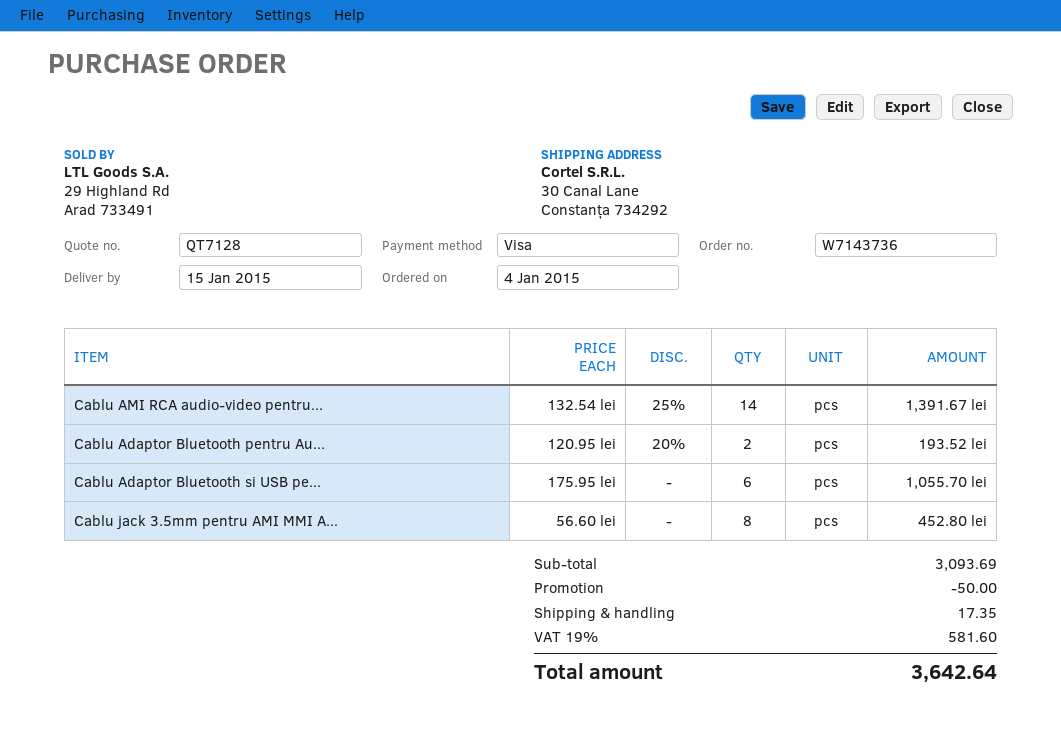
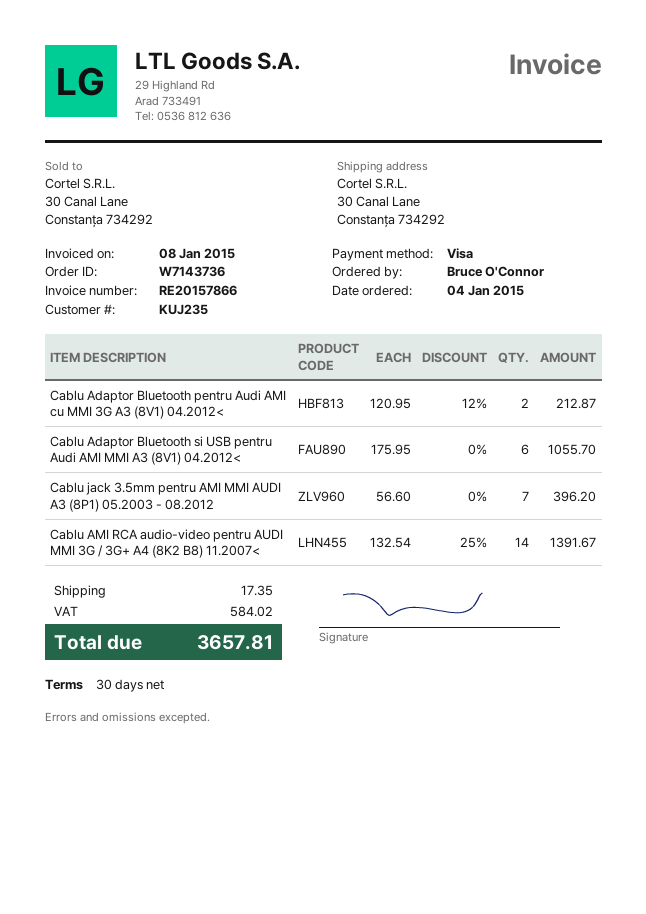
Cablu Adaptor Bluetooth pentru Au...: 2 x 120.95 - 20% = 193.52 -> 2 x 120.95 - 12% = 212.87
Cablu jack 3.5mm pentru AMI MMI A...: 8 x 56.60 = 452.80 -> 7 x 56.60 = 396.20
discount: 50.00 -> none
tax: 581.60 -> 584.02
total: 3642.64 -> 3657.81

